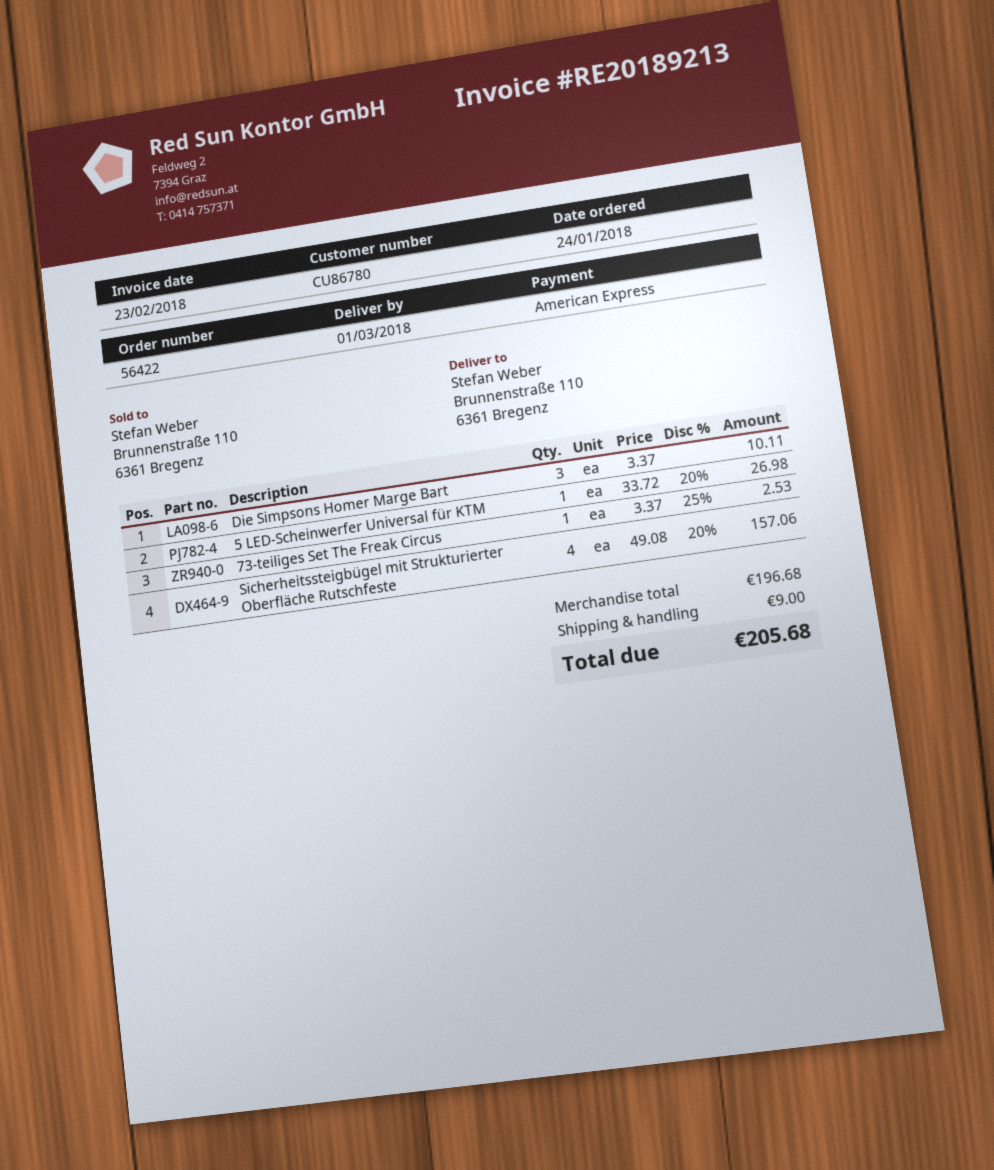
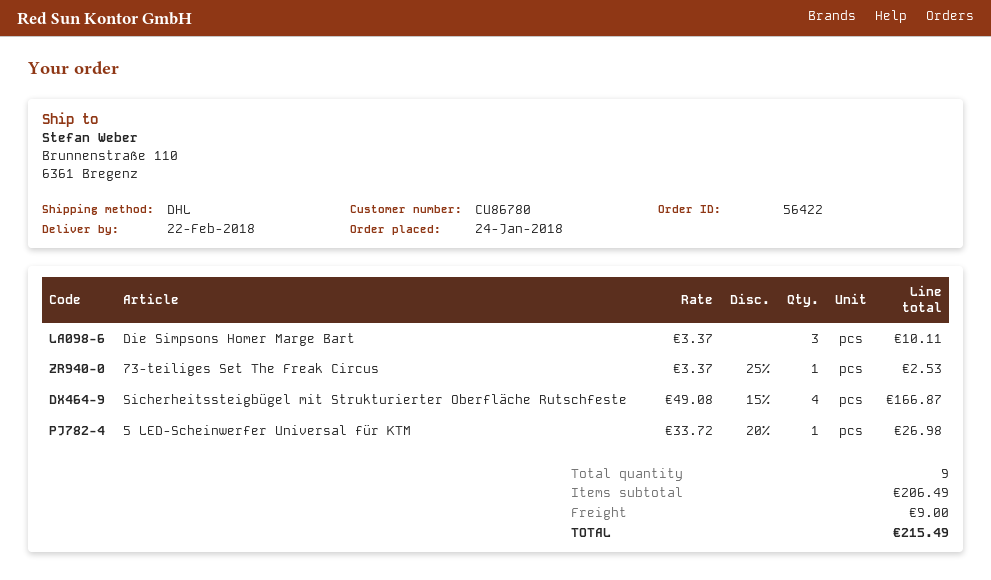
delivery date: 2018-03-01 -> 2018-02-22
Sicherheitssteigbügel mit Strukturierter Oberfläche Rutschfeste: 4 x 49.08 - 20% = 157.06 -> 4 x 49.08 - 15% = 166.87
subtotal: 196.68 -> 206.49
total: 205.68 -> 215.49

